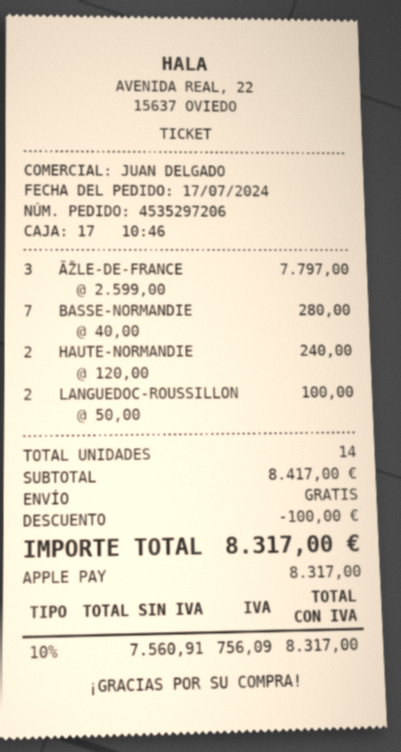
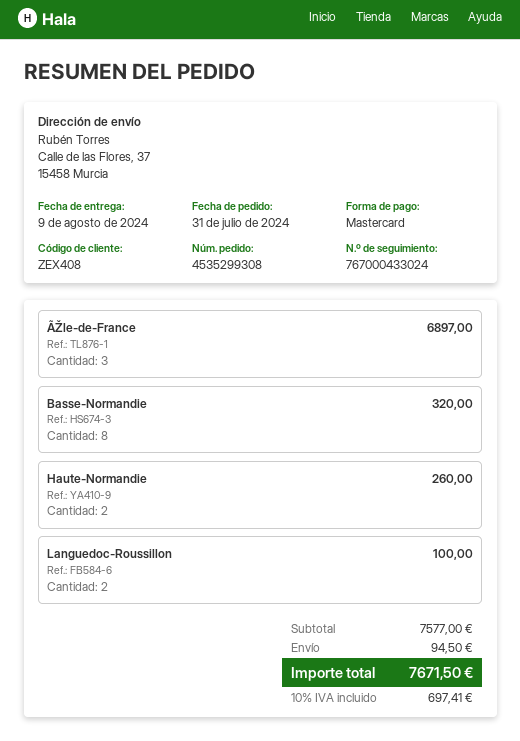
order number: 4535297206 -> 4535299308
order date: 2024-07-17 -> 2024-07-31
payment method: Apple Pay -> Mastercard
ÃŽLE-DE-FRANCE: 3 for 7797.00 -> 3 for 6897.00
BASSE-NORMANDIE: 7 for 280.00 -> 8 for 320.00
HAUTE-NORMANDIE: 2 for 240.00 -> 2 for 260.00
subtotal: 8417.00 -> 7577.00
discount: 100.00 -> none
shipping: 0.00 -> 94.50
tax: 10% = 756.09 -> 10% = 697.41
total: 8317.00 -> 7671.50

